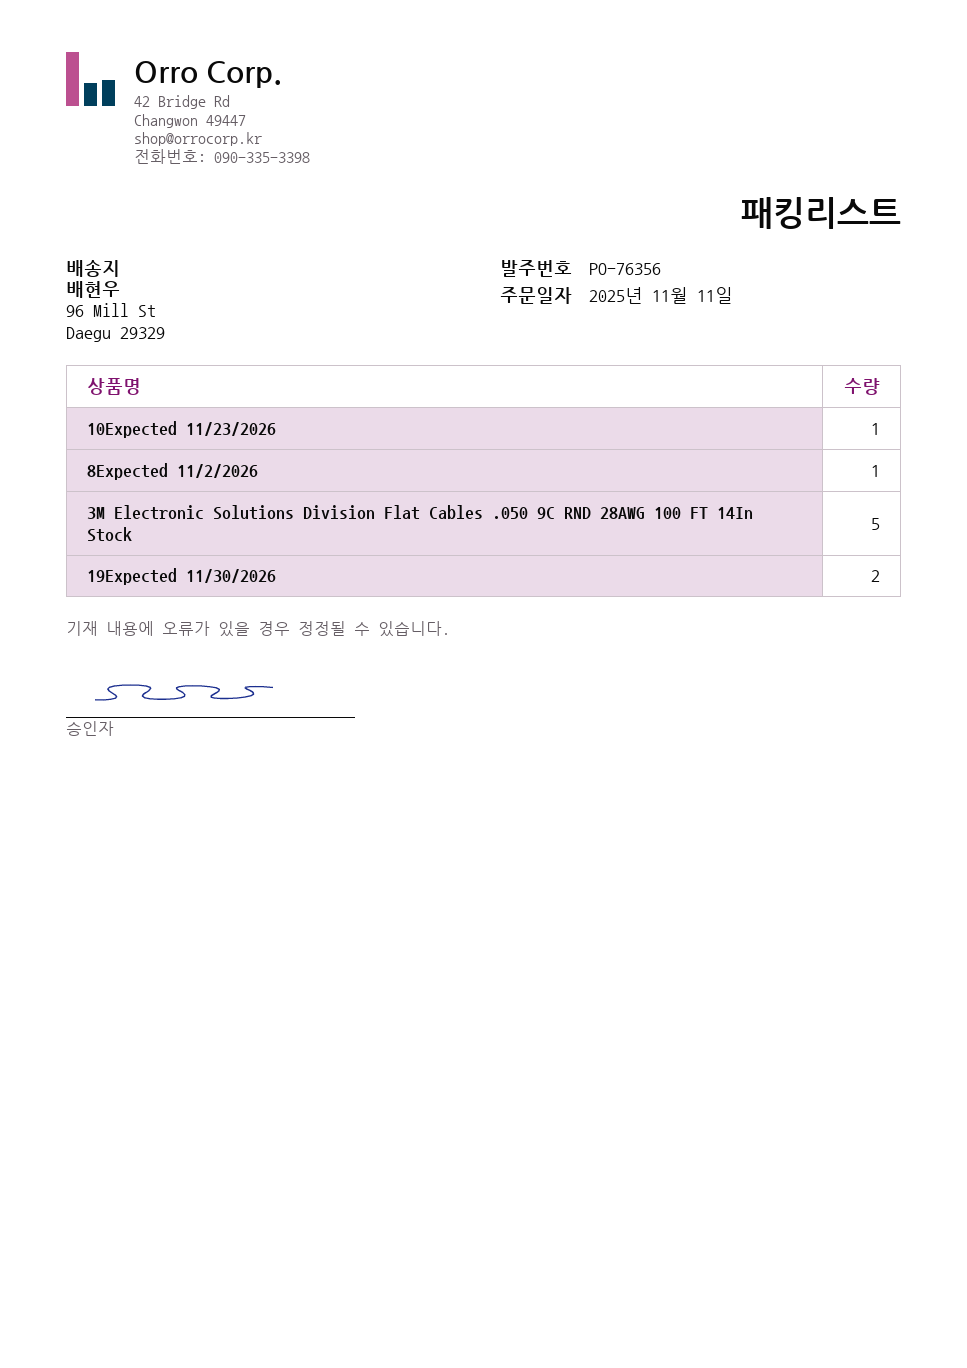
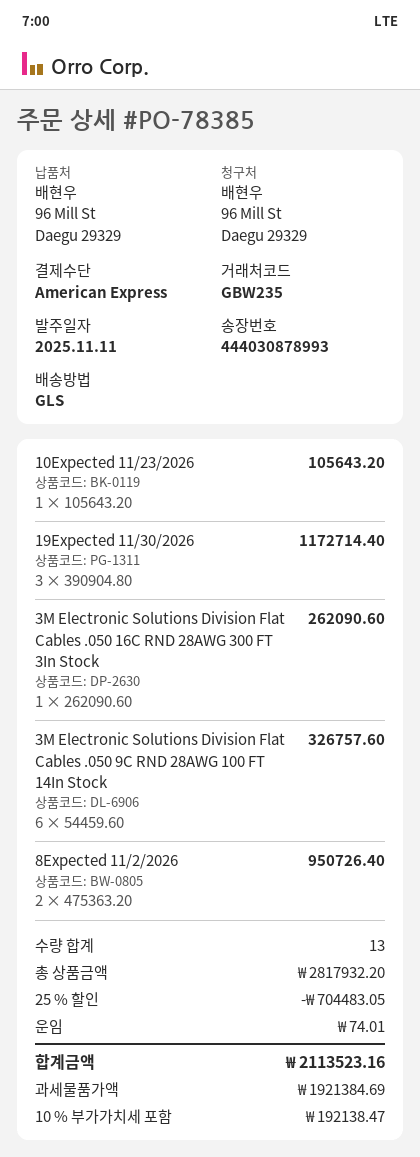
order number: PO-76356 -> PO-78385
8Expected 11/2/2026: 1 -> 2
3M Electronic Solutions Division Flat Cables .050 9C RND 28AWG 100 FT 14In Stock: 5 -> 6
19Expected 11/30/2026: 2 -> 3
3M Electronic Solutions Division Flat Cables .050 16C RND 28AWG 300 FT 3In Stock: none -> 1

